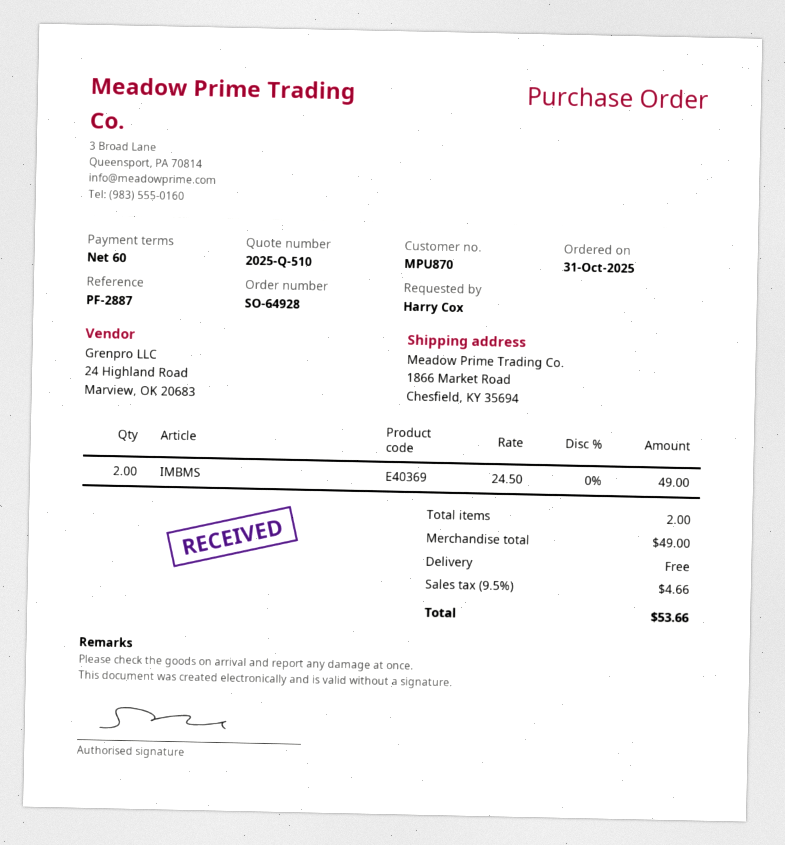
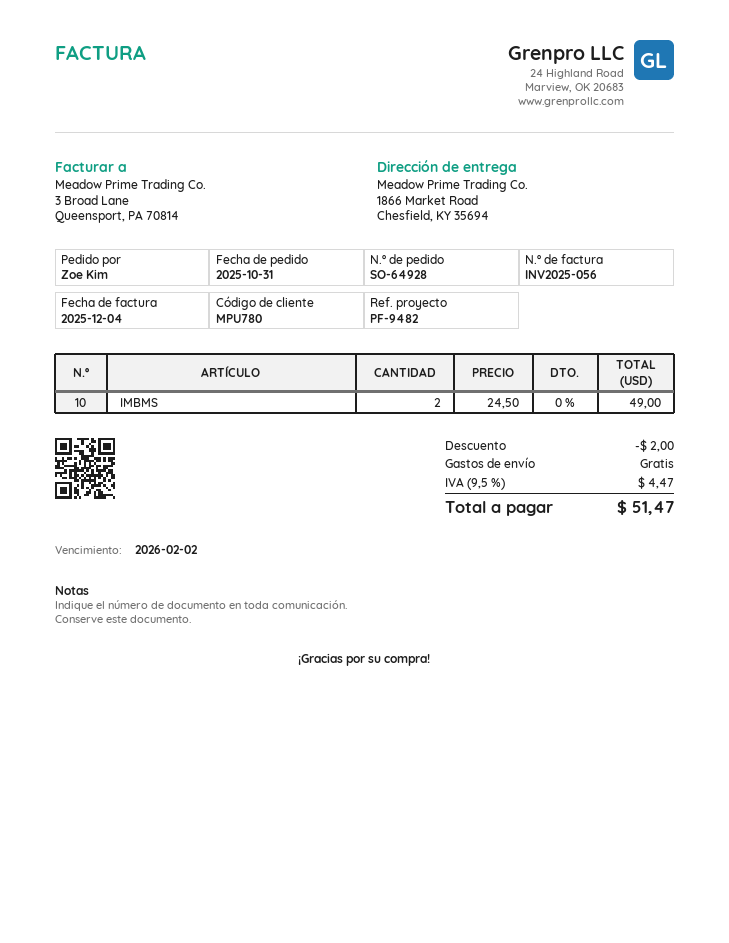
customer number: MPU870 -> MPU780
reference: PF-2887 -> PF-9482
ordered by: Harry Cox -> Zoe Kim
discount: none -> 2.00
tax: 9.5% = 4.66 -> 9.5% = 4.47
total: 53.66 -> 51.47

